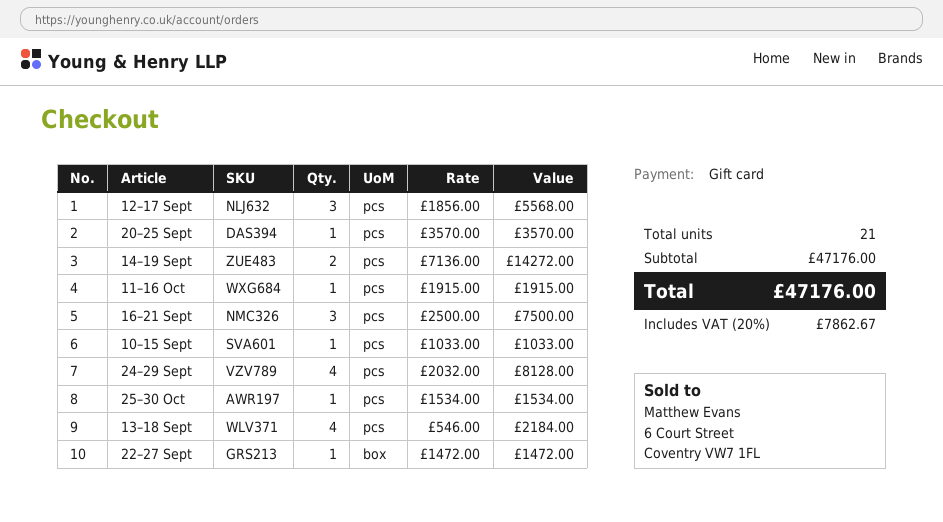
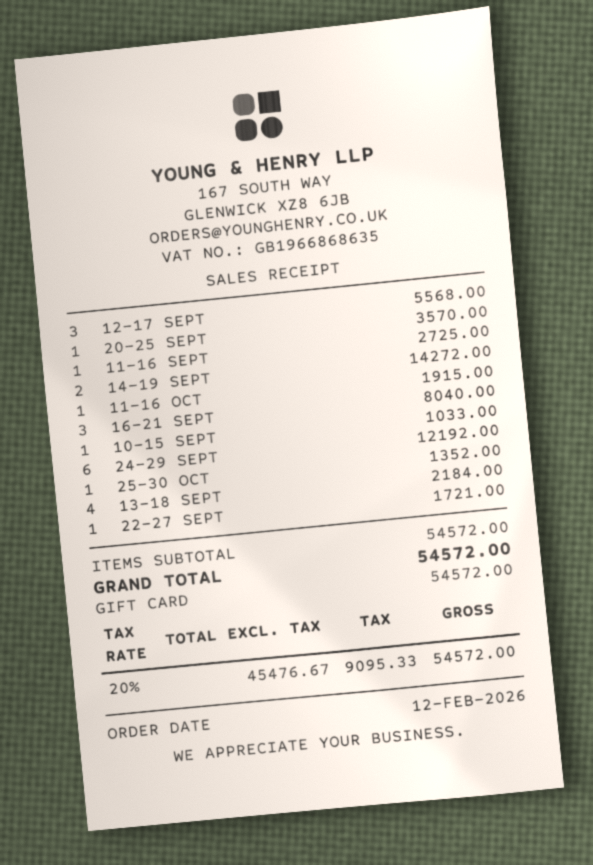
16–21 Sept: 3 for 7500.00 -> 3 for 8040.00
24–29 Sept: 4 for 8128.00 -> 6 for 12192.00
25–30 Oct: 1 for 1534.00 -> 1 for 1352.00
22–27 Sept: 1 for 1472.00 -> 1 for 1721.00
11–16 SEPT: none -> 1 for 2725.00
subtotal: 47176.00 -> 54572.00
tax: 20% = 7862.67 -> 20% = 9095.33
total: 47176.00 -> 54572.00

